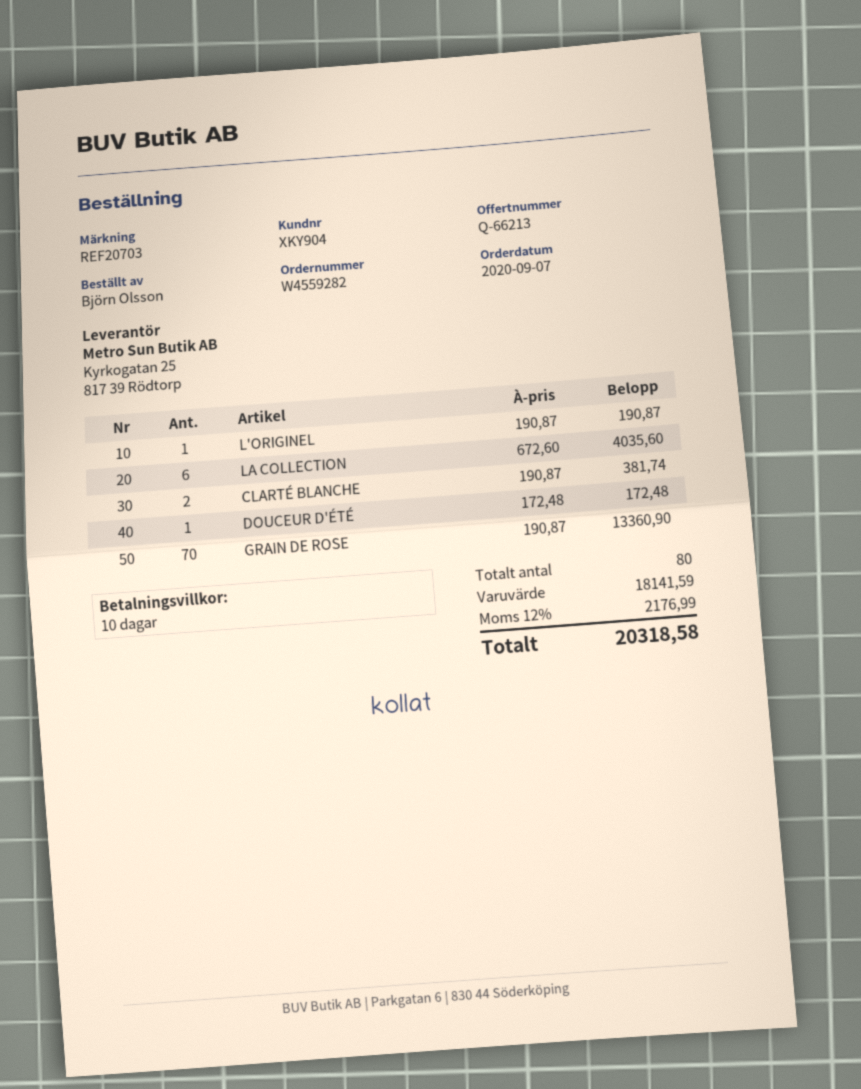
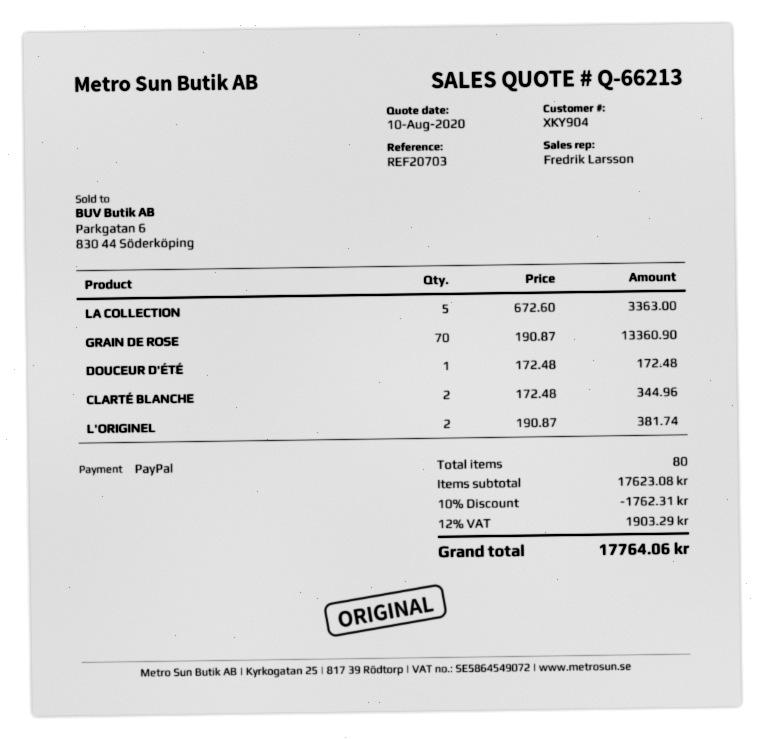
L'ORIGINEL: 1 x 190.87 = 190.87 -> 2 x 190.87 = 381.74
LA COLLECTION: 6 x 672.60 = 4035.60 -> 5 x 672.60 = 3363.00
CLARTÉ BLANCHE: 2 x 190.87 = 381.74 -> 2 x 172.48 = 344.96
subtotal: 18141.59 -> 17623.08
discount: none -> 10% = 1762.31
tax: 12% = 2176.99 -> 12% = 1903.29
total: 20318.58 -> 17764.06

